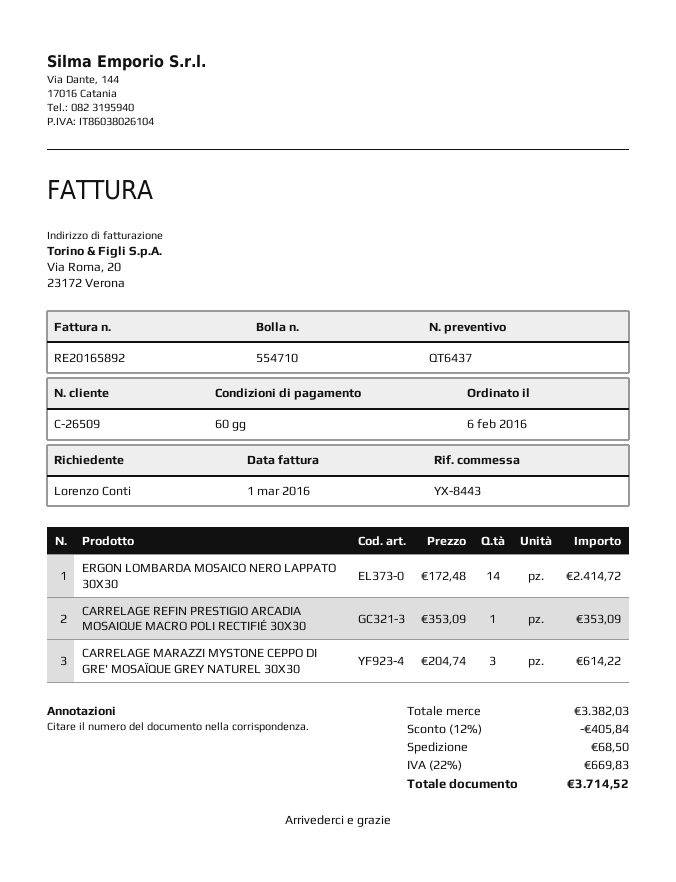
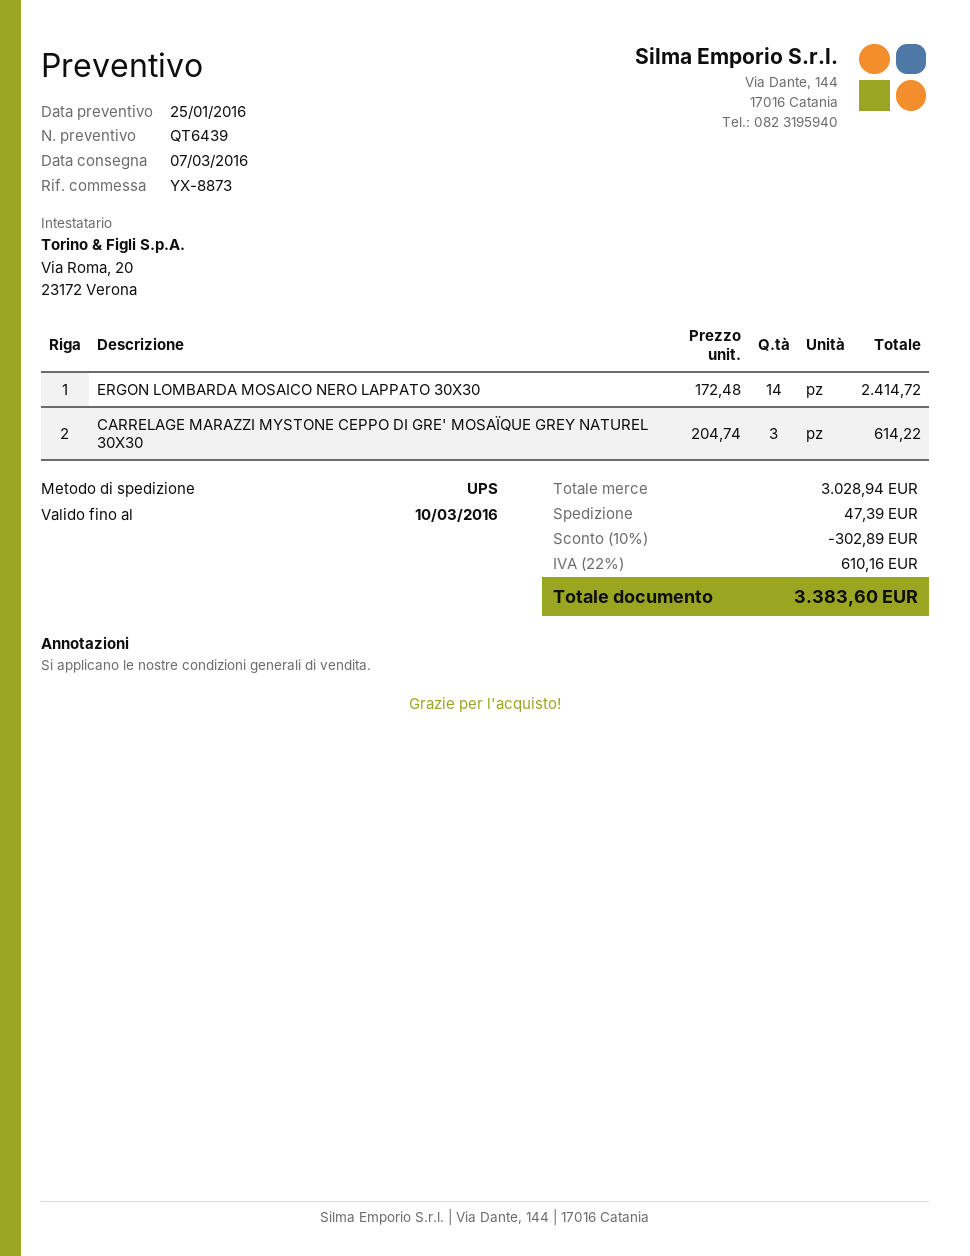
quote number: QT6437 -> QT6439
reference: YX-8443 -> YX-8873
CARRELAGE REFIN PRESTIGIO ARCADIA MOSAIQUE MACRO POLI RECTIFIÉ 30X30: 1 x 353.09 = 353.09 -> none
subtotal: 3382.03 -> 3028.94
discount: 12% = 405.84 -> 10% = 302.89
shipping: 68.50 -> 47.39
tax: 22% = 669.83 -> 22% = 610.16
total: 3714.52 -> 3383.60

